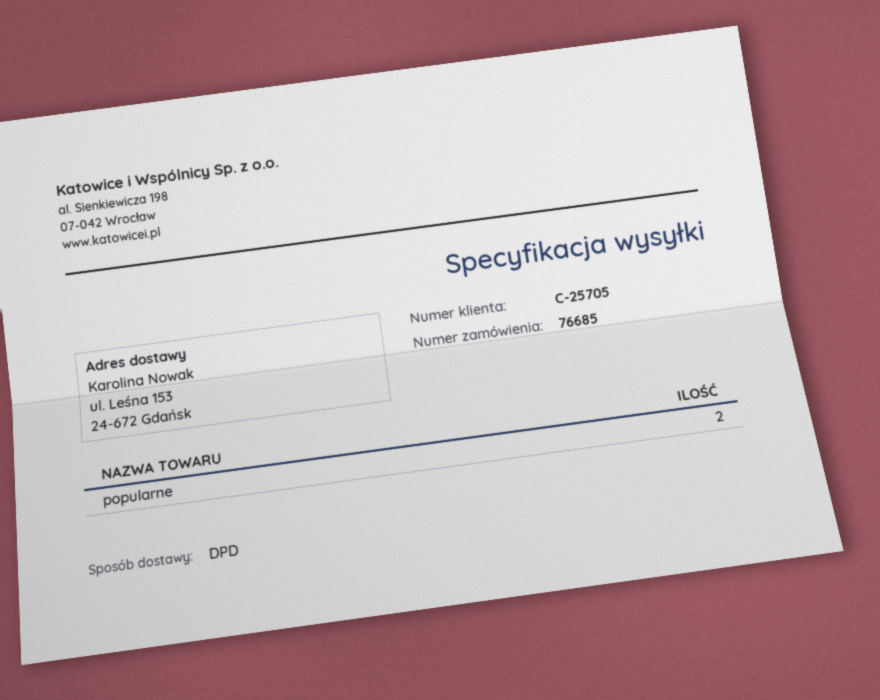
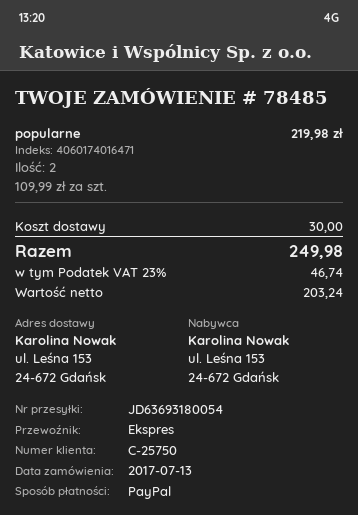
order number: 76685 -> 78485
customer number: C-25705 -> C-25750
shipping method: DPD -> express

